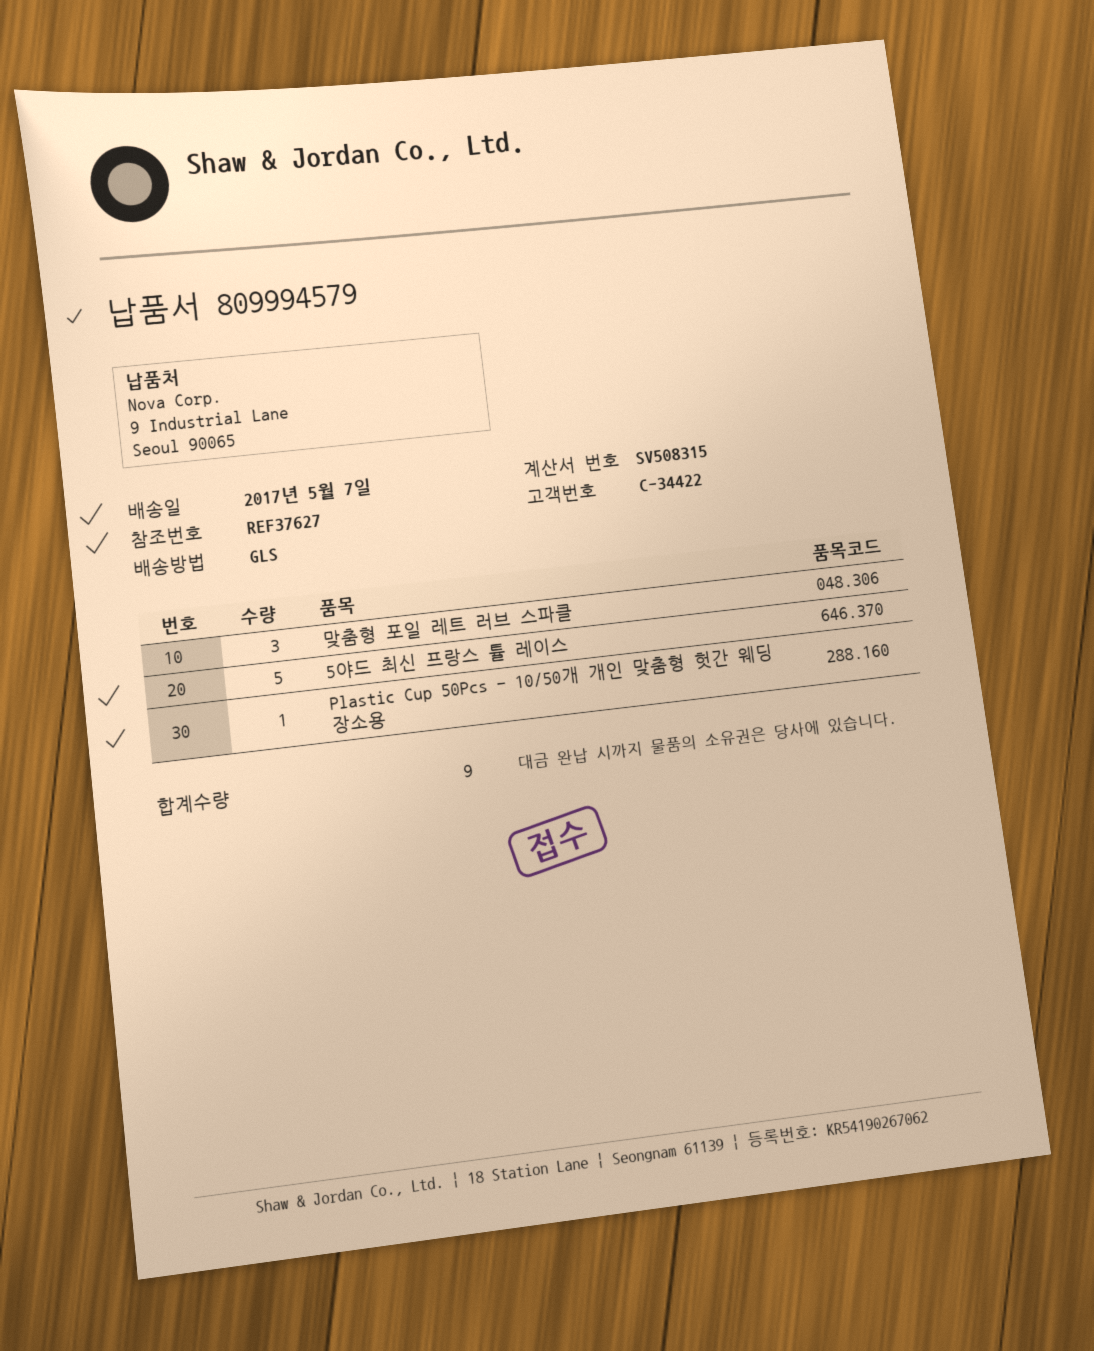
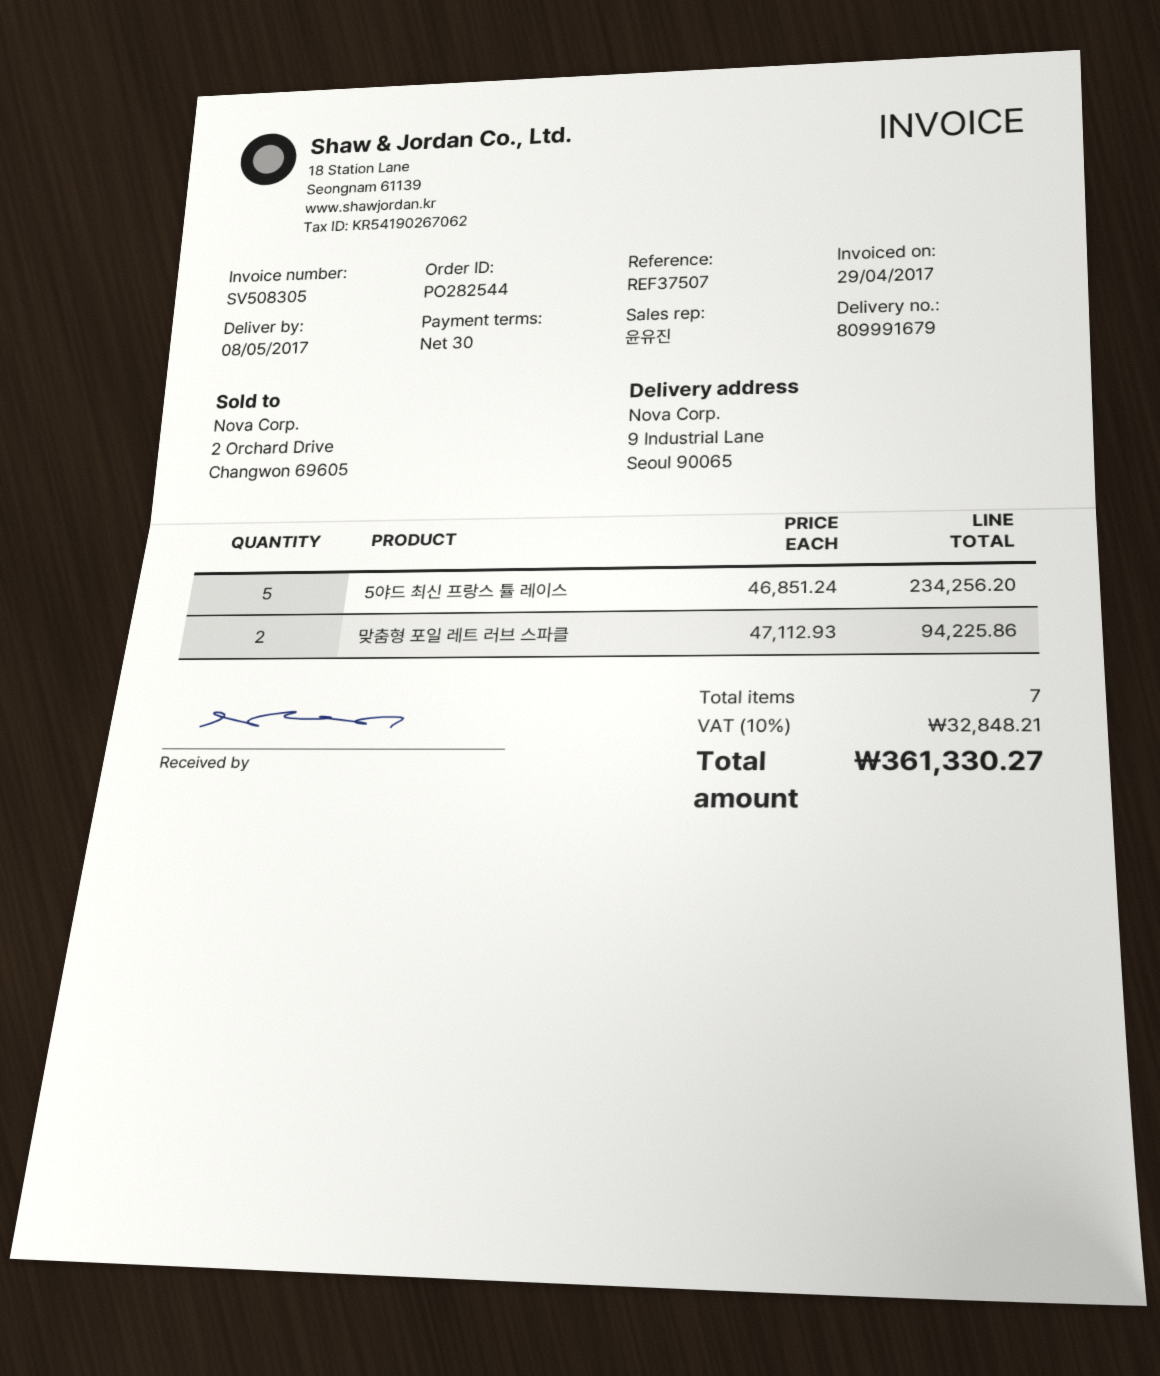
delivery note number: 809994579 -> 809991679
delivery date: 2017-05-07 -> 2017-05-08
invoice number: SV508315 -> SV508305
reference: REF37627 -> REF37507
맞춤형 포일 레트 러브 스파클: 3 -> 2
Plastic Cup 50Pcs - 10/50개 개인 맞춤형 헛간 웨딩 장소용: 1 -> none
total quantity: 9 -> 7

